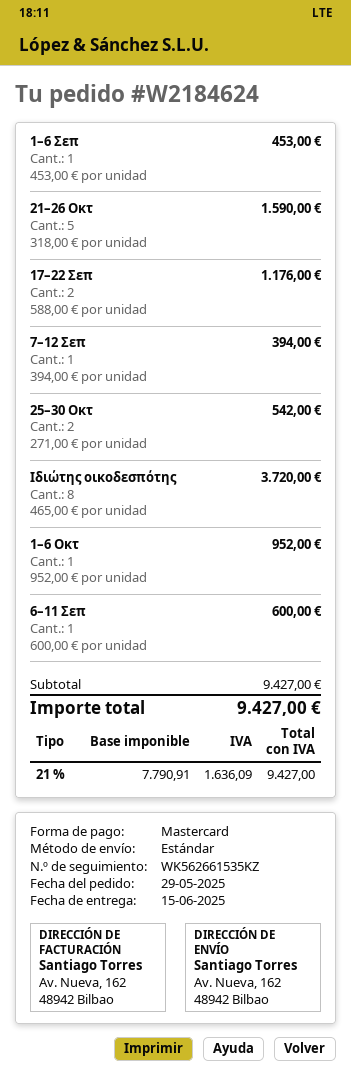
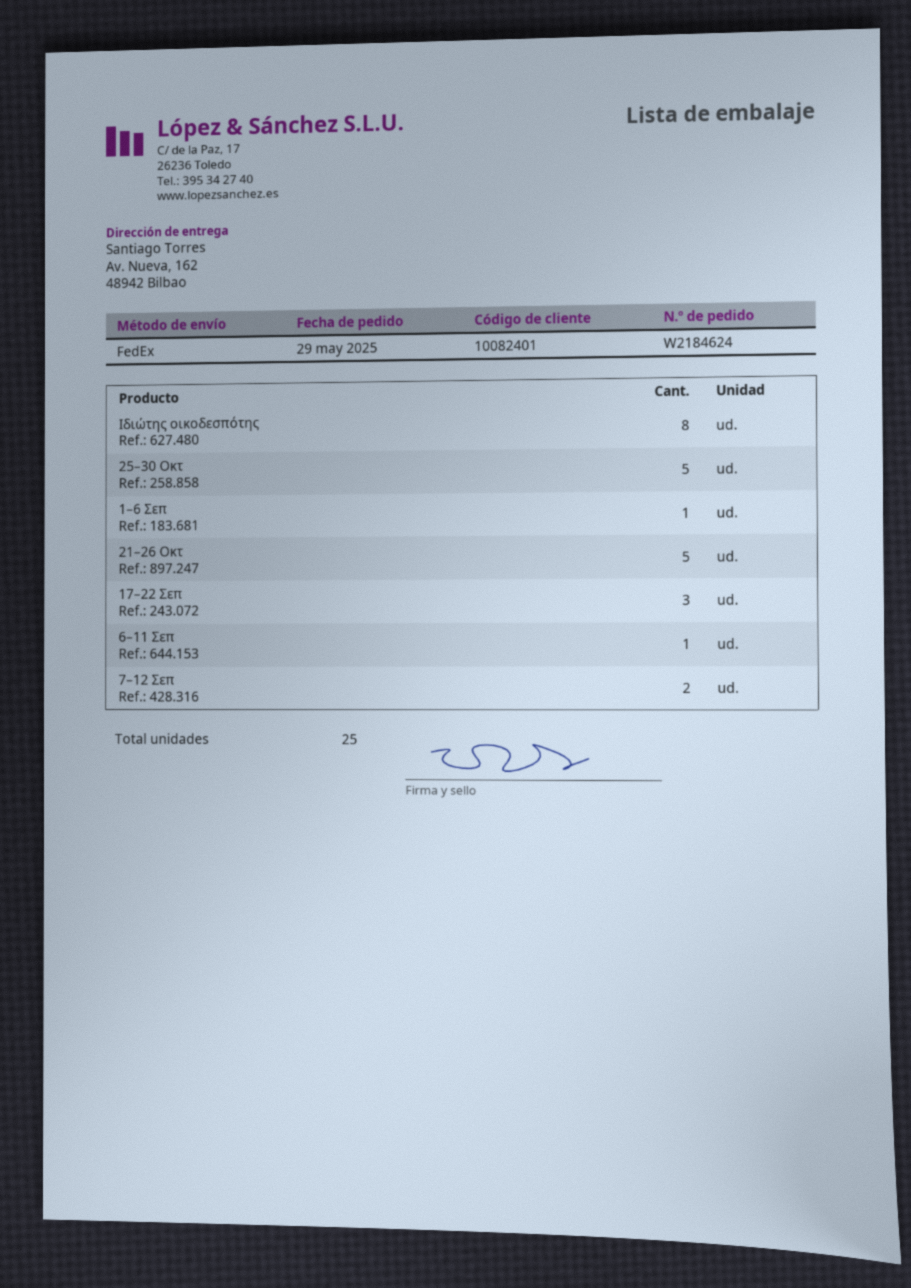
shipping method: standard -> FedEx
17–22 Σεπ: 2 -> 3
7–12 Σεπ: 1 -> 2
25–30 Οκτ: 2 -> 5
1–6 Οκτ: 1 -> none

